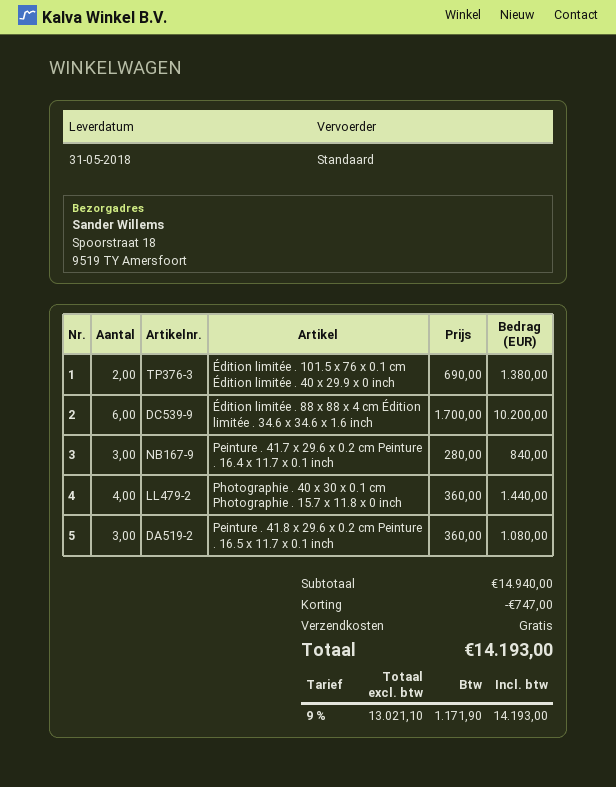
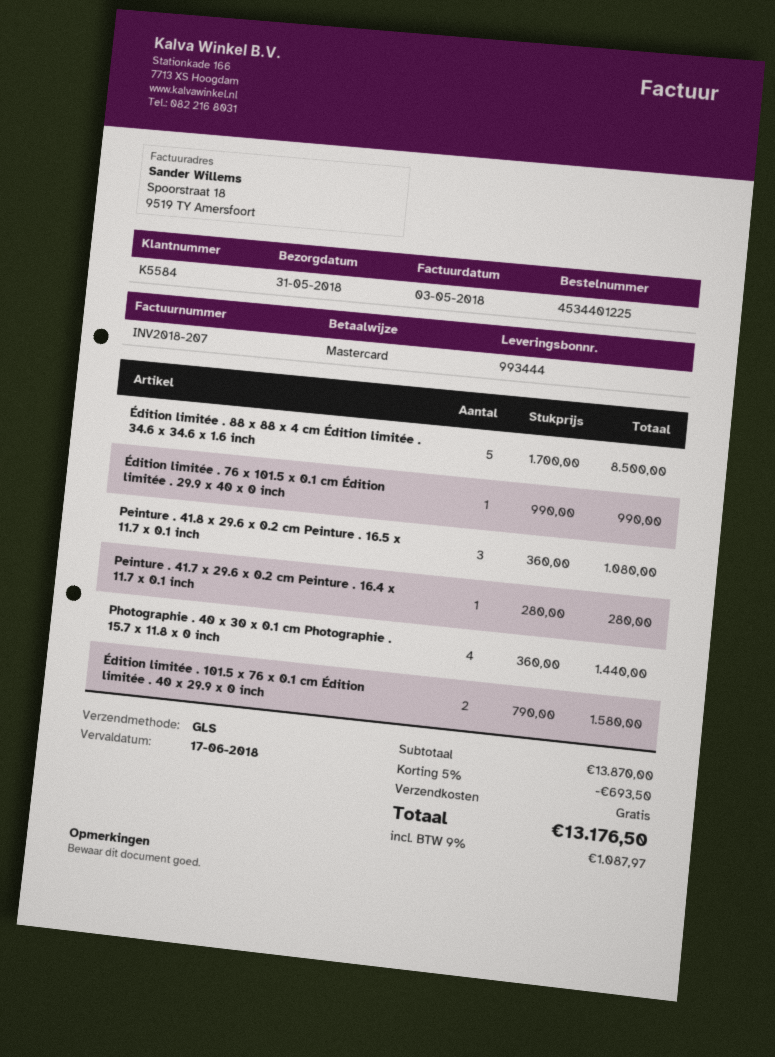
shipping method: standard -> GLS
Édition limitée . 101.5 x 76 x 0.1 cm Édition limitée . 40 x 29.9 x 0 inch: 2 x 690.00 = 1380.00 -> 2 x 790.00 = 1580.00
Édition limitée . 88 x 88 x 4 cm Édition limitée . 34.6 x 34.6 x 1.6 inch: 6 x 1700.00 = 10200.00 -> 5 x 1700.00 = 8500.00
Peinture . 41.7 x 29.6 x 0.2 cm Peinture . 16.4 x 11.7 x 0.1 inch: 3 x 280.00 = 840.00 -> 1 x 280.00 = 280.00
Édition limitée . 76 x 101.5 x 0.1 cm Édition limitée . 29.9 x 40 x 0 inch: none -> 1 x 990.00 = 990.00
subtotal: 14940.00 -> 13870.00
discount: 747.00 -> 693.50
tax: 9% = 1171.90 -> 9% = 1087.97
total: 14193.00 -> 13176.50

